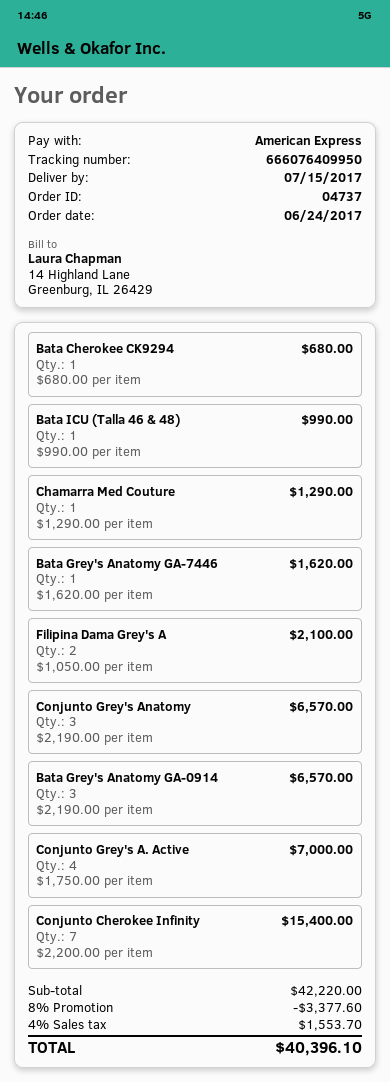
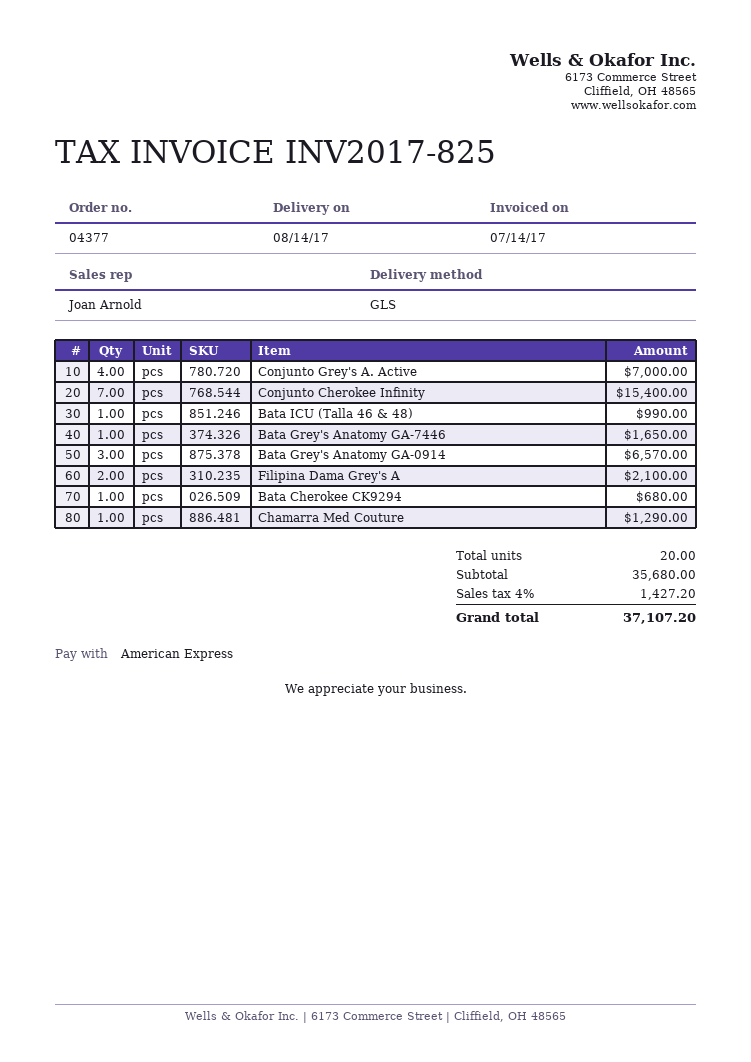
order number: 04737 -> 04377
delivery date: 2017-07-15 -> 2017-08-14
Bata Grey's Anatomy GA-7446: 1 for 1620.00 -> 1 for 1650.00
Conjunto Grey's Anatomy: 3 for 6570.00 -> none
subtotal: 42220.00 -> 35680.00
discount: 8% = 3377.60 -> none
tax: 4% = 1553.70 -> 4% = 1427.20
total: 40396.10 -> 37107.20

